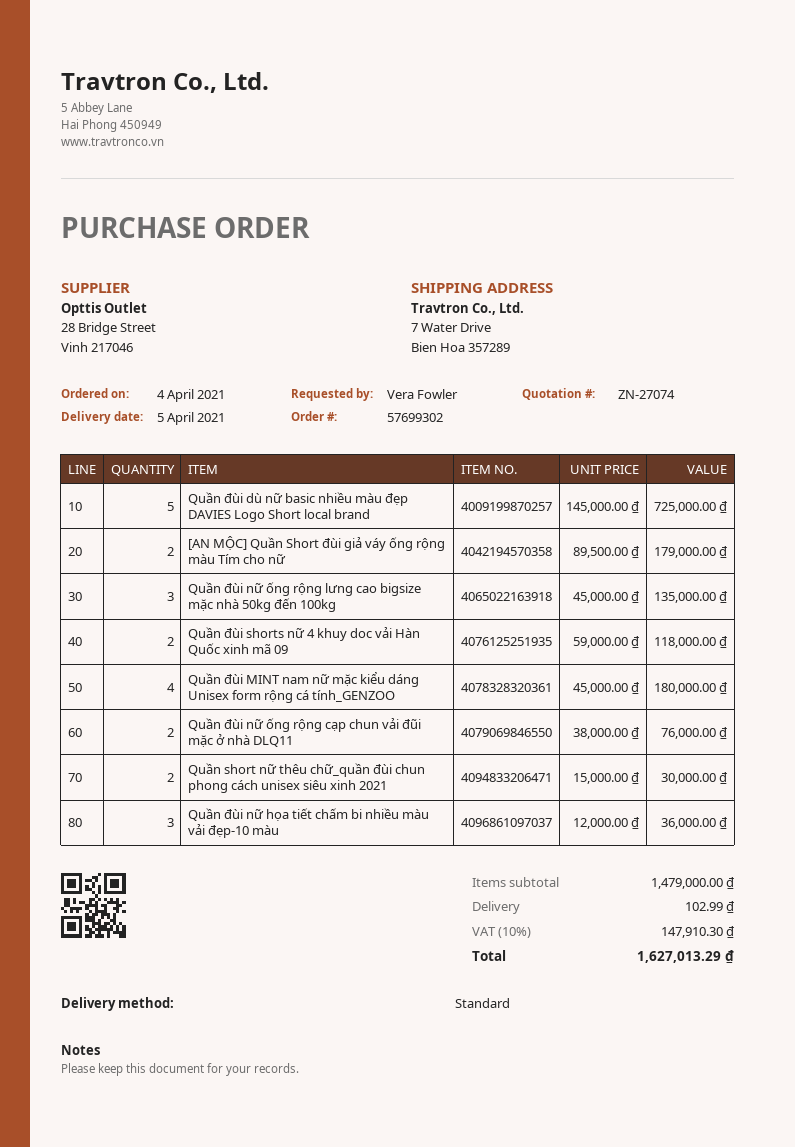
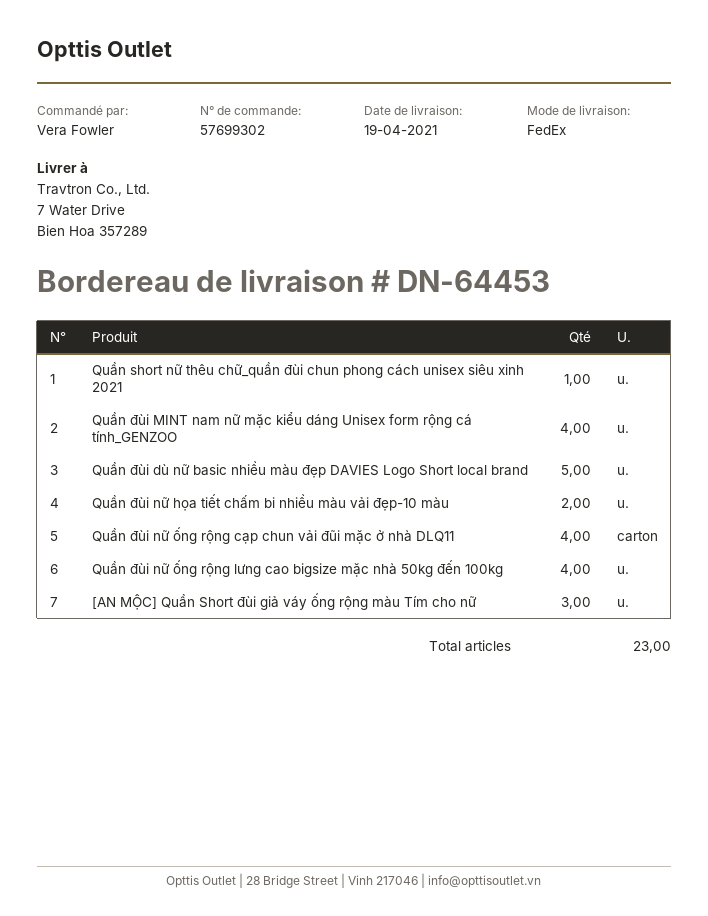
delivery date: 2021-04-05 -> 2021-04-19
shipping method: standard -> FedEx
[AN MỘC] Quần Short đùi giả váy ống rộng màu Tím cho nữ: 2 -> 3
Quần đùi nữ ống rộng lưng cao bigsize mặc nhà 50kg đến 100kg: 3 -> 4
Quần đùi shorts nữ 4 khuy doc vải Hàn Quốc xinh mã 09: 2 -> none
Quần đùi nữ ống rộng cạp chun vải đũi mặc ở nhà DLQ11: 2 -> 4
Quần short nữ thêu chữ_quần đùi chun phong cách unisex siêu xinh 2021: 2 -> 1
Quần đùi nữ họa tiết chấm bi nhiều màu vải đẹp-10 màu: 3 -> 2

